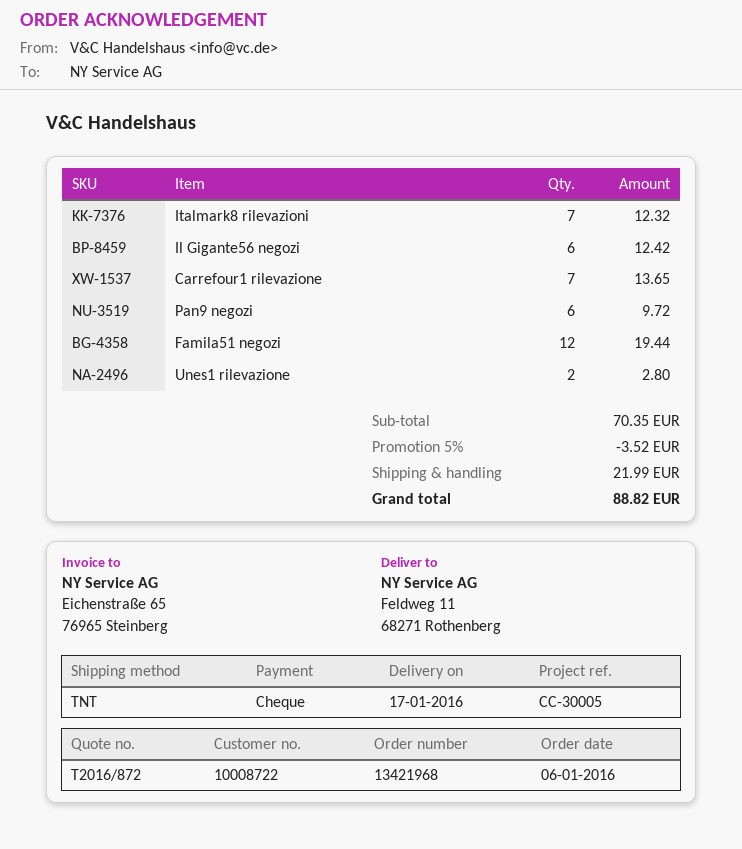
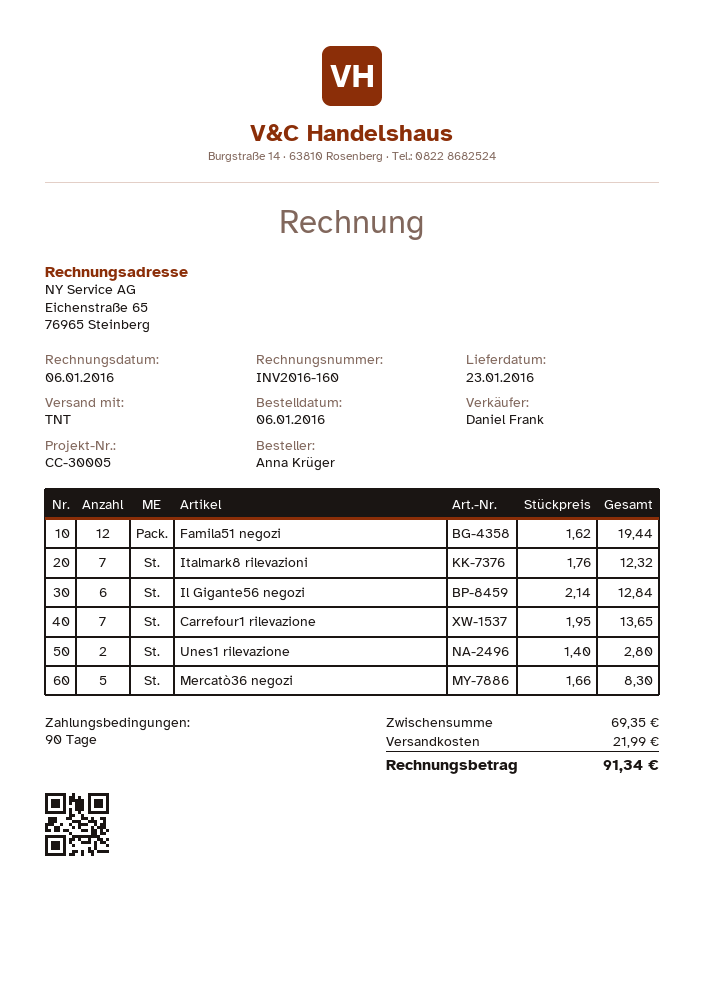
delivery date: 2016-01-17 -> 2016-01-23
Il Gigante56 negozi: 6 for 12.42 -> 6 for 12.84
Pan9 negozi: 6 for 9.72 -> none
Mercatò36 negozi: none -> 5 for 8.30
subtotal: 70.35 -> 69.35
discount: 5% = 3.52 -> none
total: 88.82 -> 91.34

